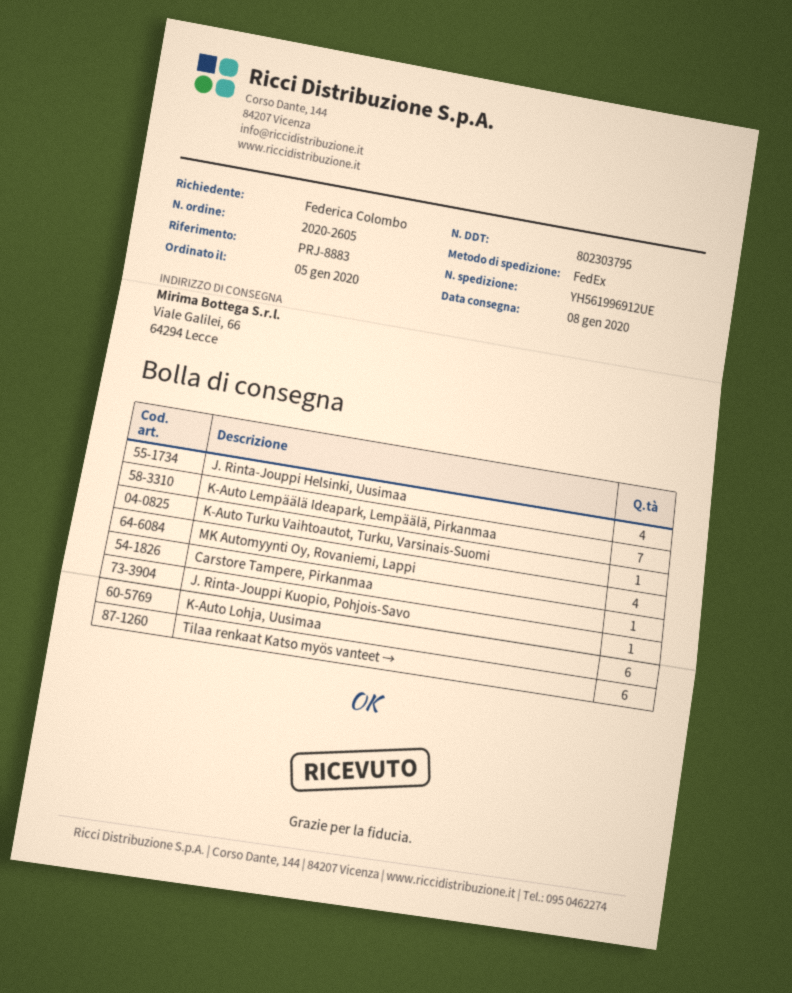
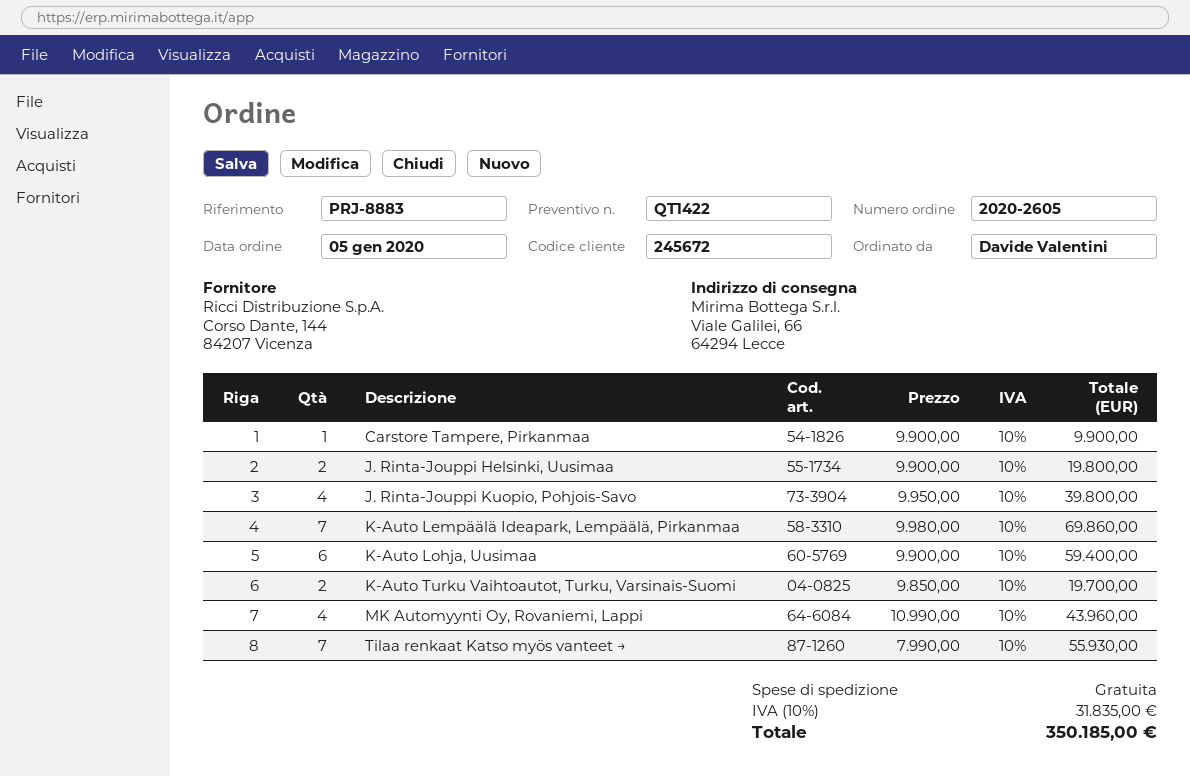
ordered by: Federica Colombo -> Davide Valentini
J. Rinta-Jouppi Helsinki, Uusimaa: 4 -> 2
K-Auto Turku Vaihtoautot, Turku, Varsinais-Suomi: 1 -> 2
J. Rinta-Jouppi Kuopio, Pohjois-Savo: 1 -> 4
Tilaa renkaat Katso myös vanteet →: 6 -> 7

